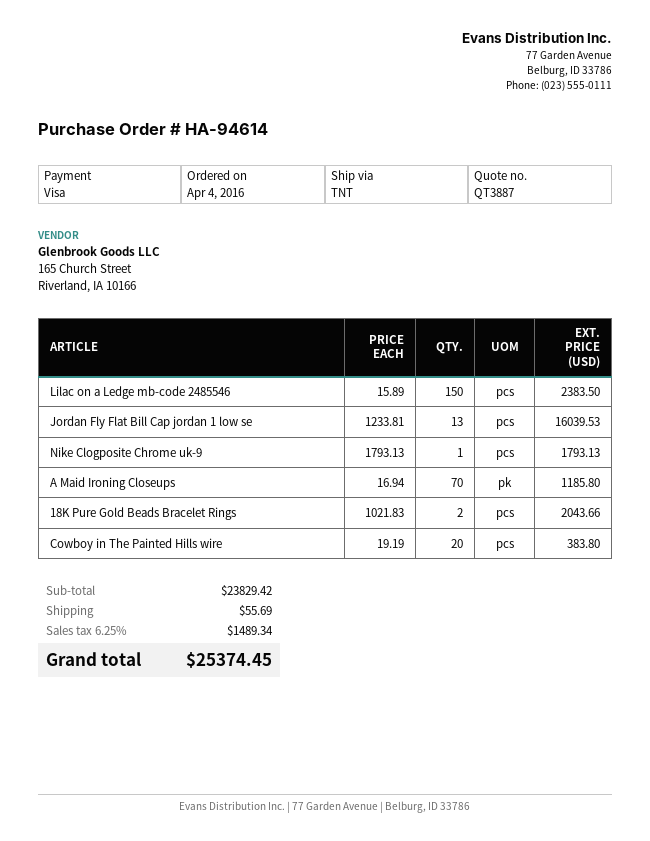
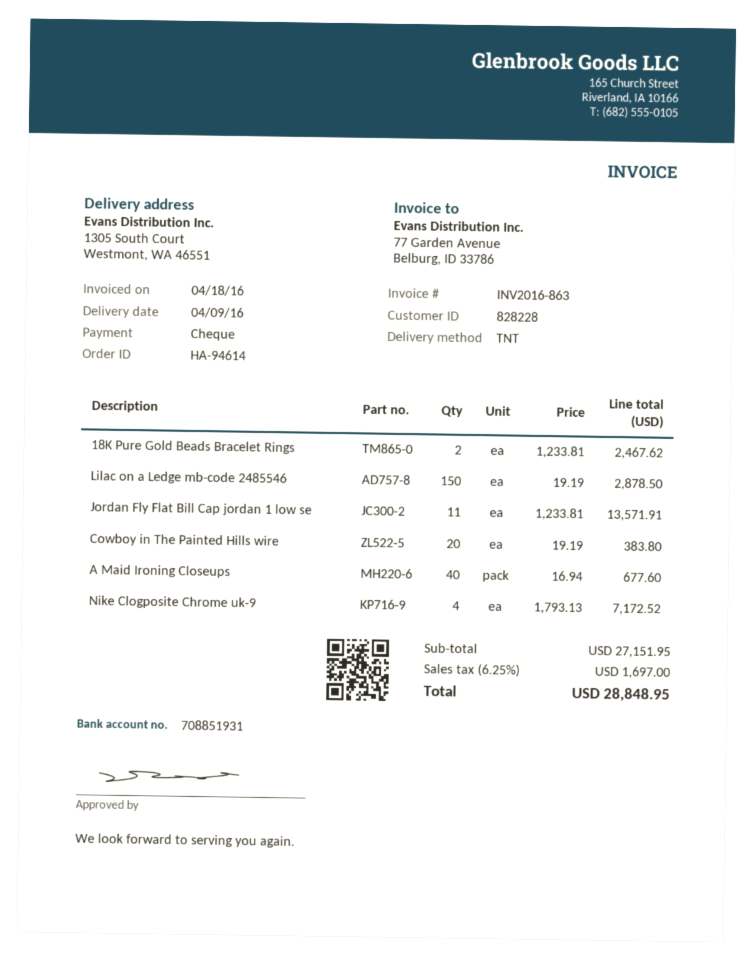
payment method: Visa -> cheque
Lilac on a Ledge mb-code 2485546: 150 x 15.89 = 2383.50 -> 150 x 19.19 = 2878.50
Jordan Fly Flat Bill Cap jordan 1 low se: 13 x 1233.81 = 16039.53 -> 11 x 1233.81 = 13571.91
Nike Clogposite Chrome uk-9: 1 x 1793.13 = 1793.13 -> 4 x 1793.13 = 7172.52
A Maid Ironing Closeups: 70 x 16.94 = 1185.80 -> 40 x 16.94 = 677.60
18K Pure Gold Beads Bracelet Rings: 2 x 1021.83 = 2043.66 -> 2 x 1233.81 = 2467.62
subtotal: 23829.42 -> 27151.95
shipping: 55.69 -> none
tax: 6.25% = 1489.34 -> 6.25% = 1697.00
total: 25374.45 -> 28848.95

